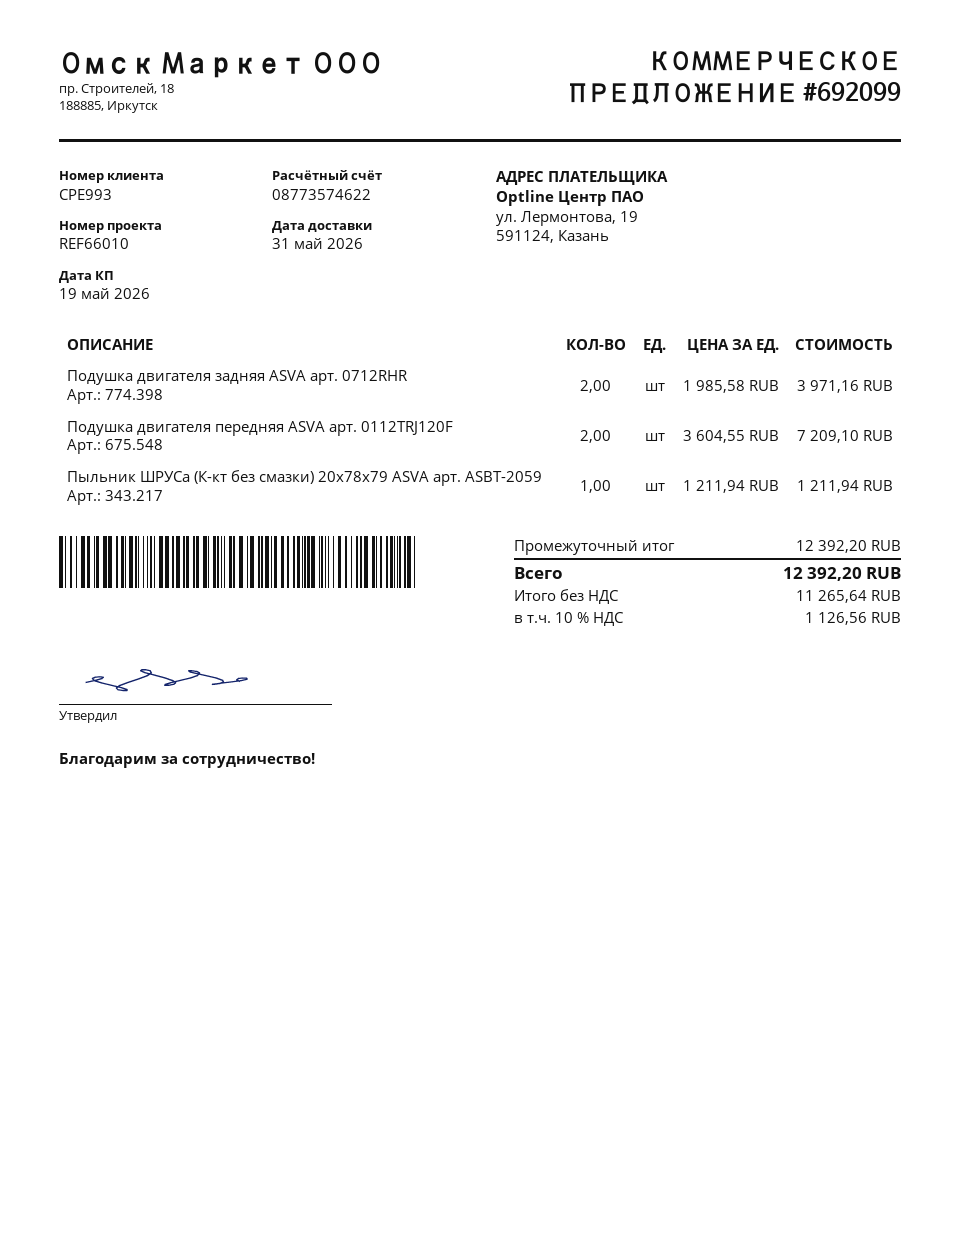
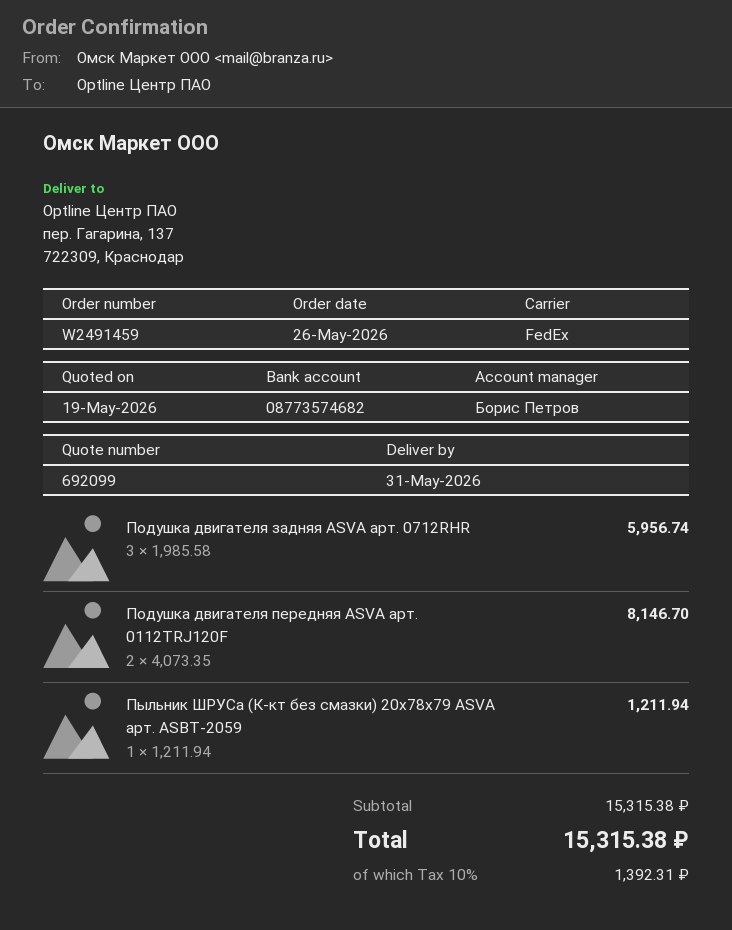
bank account: 08773574622 -> 08773574682
Подушка двигателя задняя ASVA арт. 0712RHR: 2 x 1985.58 = 3971.16 -> 3 x 1985.58 = 5956.74
Подушка двигателя передняя ASVA арт. 0112TRJ120F: 2 x 3604.55 = 7209.10 -> 2 x 4073.35 = 8146.70
subtotal: 12392.20 -> 15315.38
tax: 10% = 1126.56 -> 10% = 1392.31
total: 12392.20 -> 15315.38

